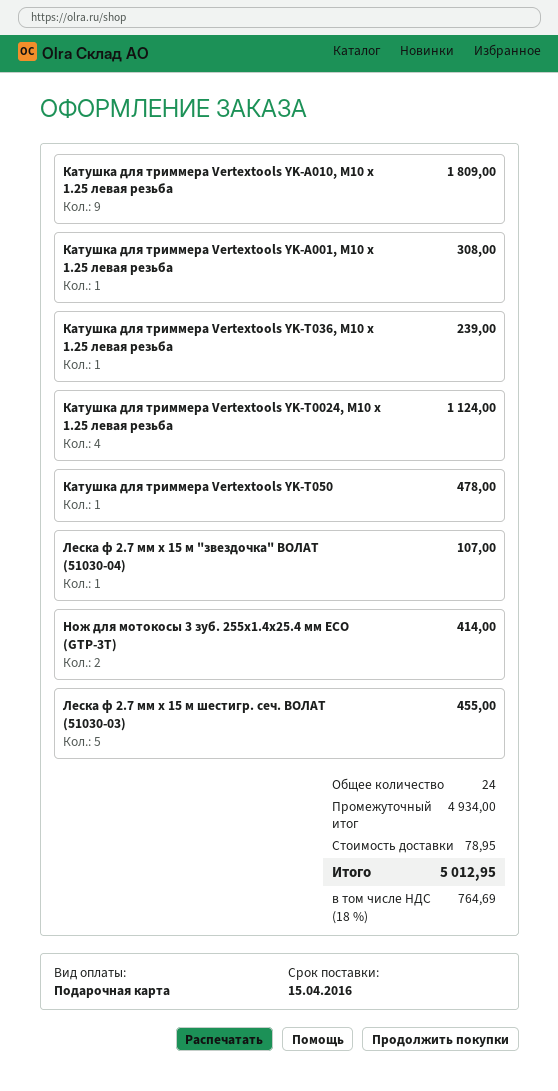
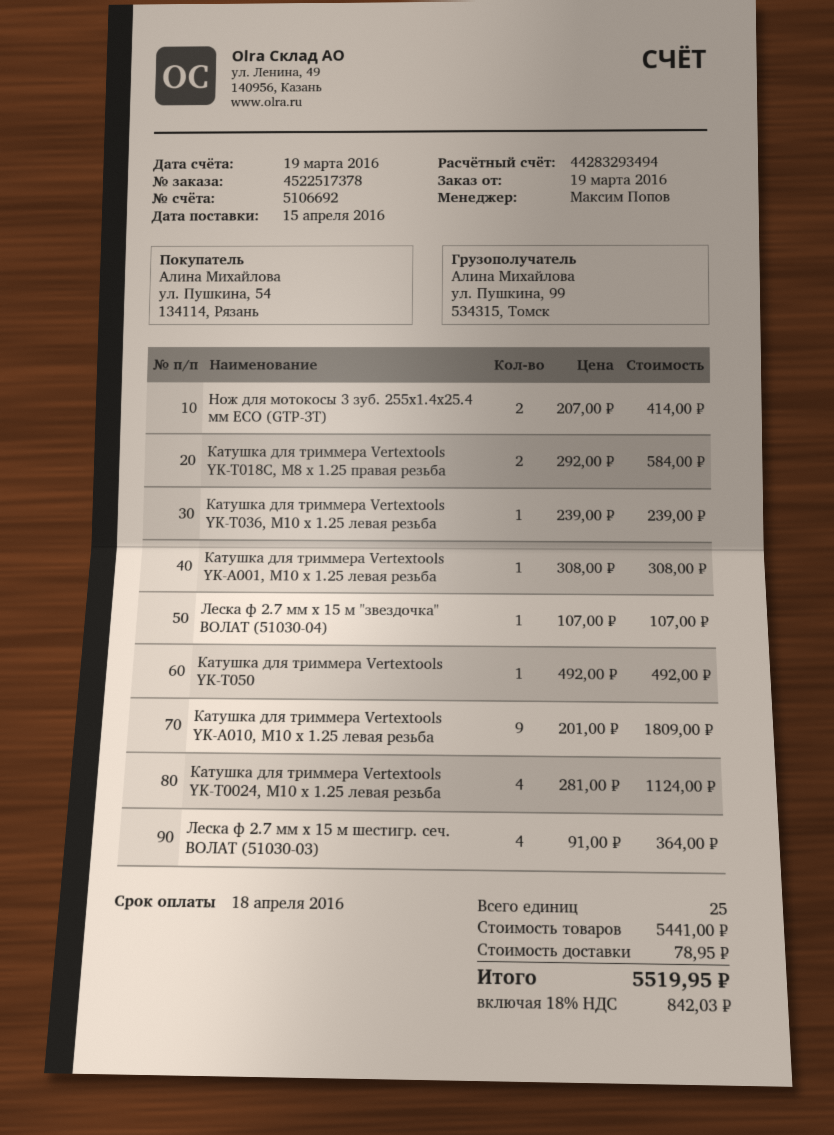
Катушка для триммера Vertextools YK-T050: 1 for 478.00 -> 1 for 492.00
Леска ф 2.7 мм х 15 м шестигр. сеч. ВОЛАТ (51030-03): 5 for 455.00 -> 4 for 364.00
Катушка для триммера Vertextools YK-T018С, М8 х 1.25 правая резьба: none -> 2 for 584.00
total quantity: 24 -> 25
subtotal: 4934.00 -> 5441.00
tax: 18% = 764.69 -> 18% = 842.03
total: 5012.95 -> 5519.95

